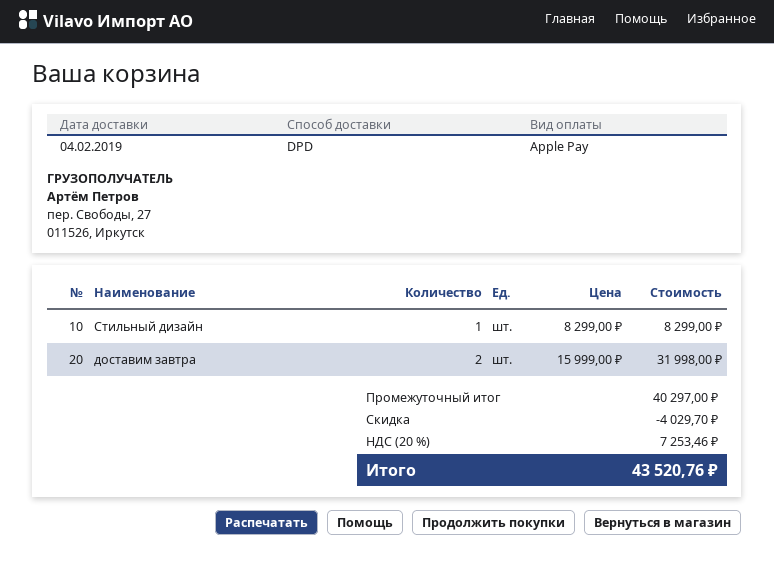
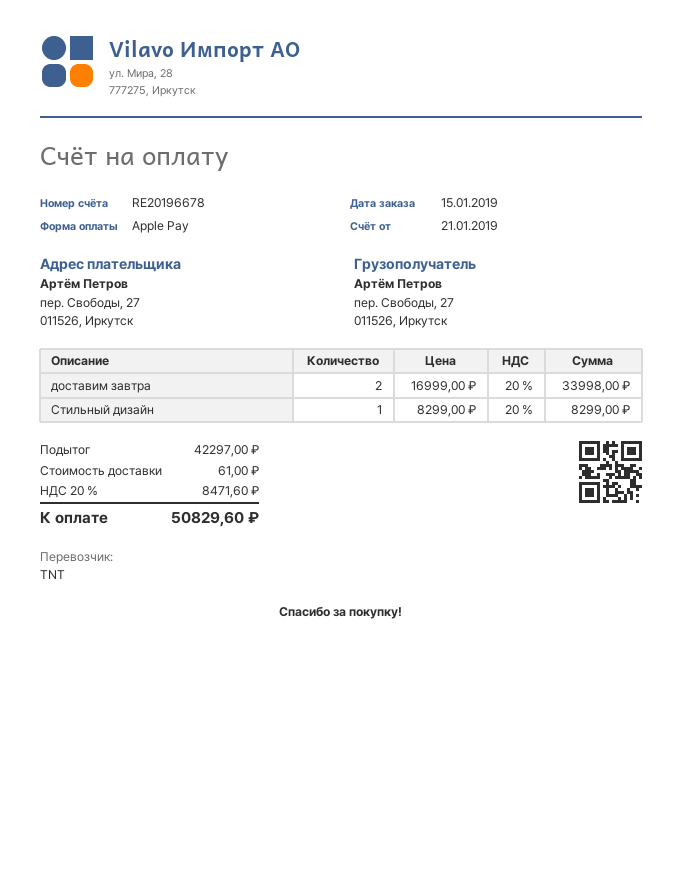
shipping method: DPD -> TNT
доставим завтра: 2 x 15999.00 = 31998.00 -> 2 x 16999.00 = 33998.00
subtotal: 40297.00 -> 42297.00
discount: 4029.70 -> none
shipping: none -> 61.00
tax: 20% = 7253.46 -> 20% = 8471.60
total: 43520.76 -> 50829.60

